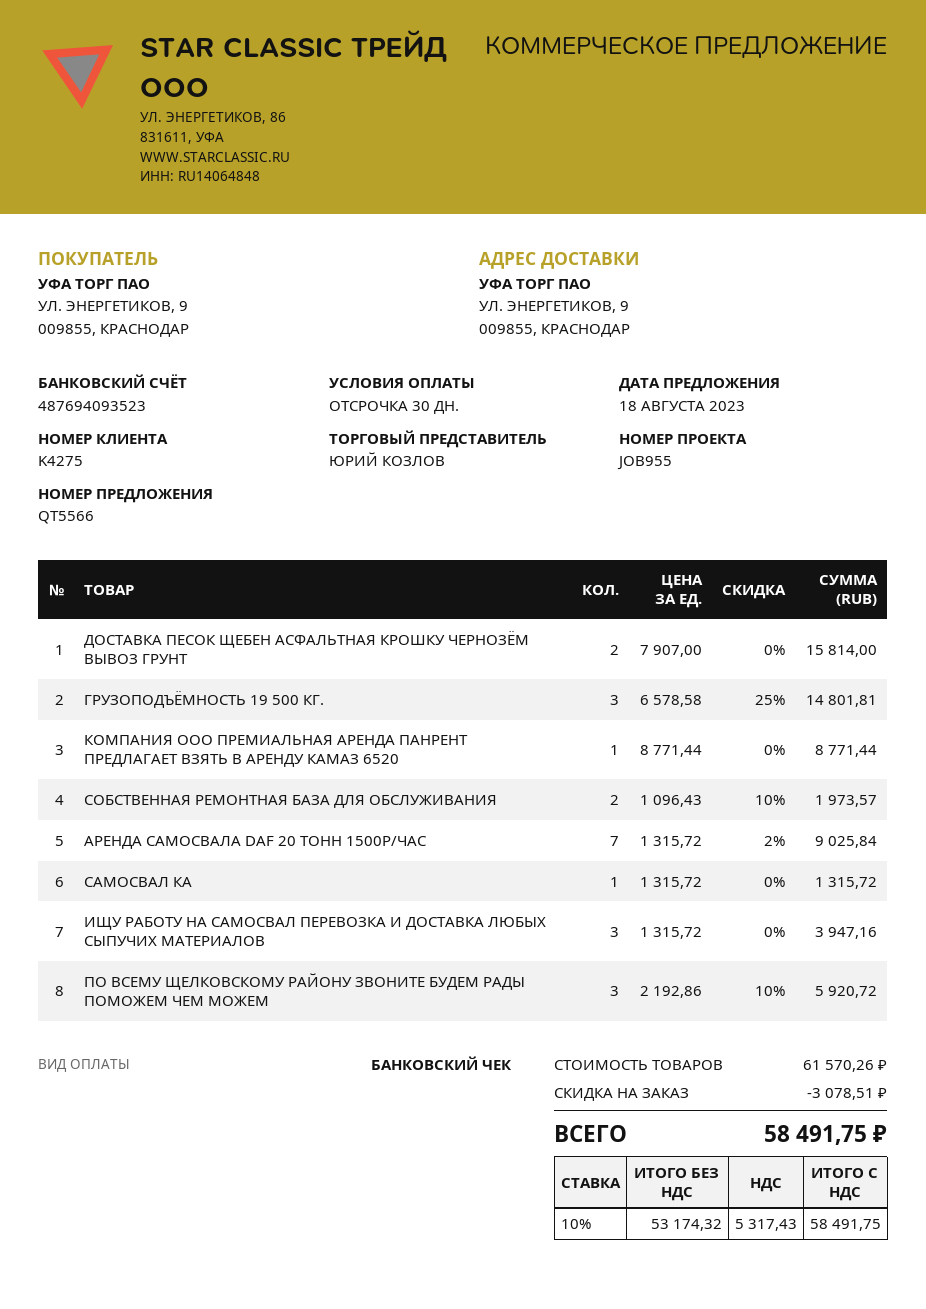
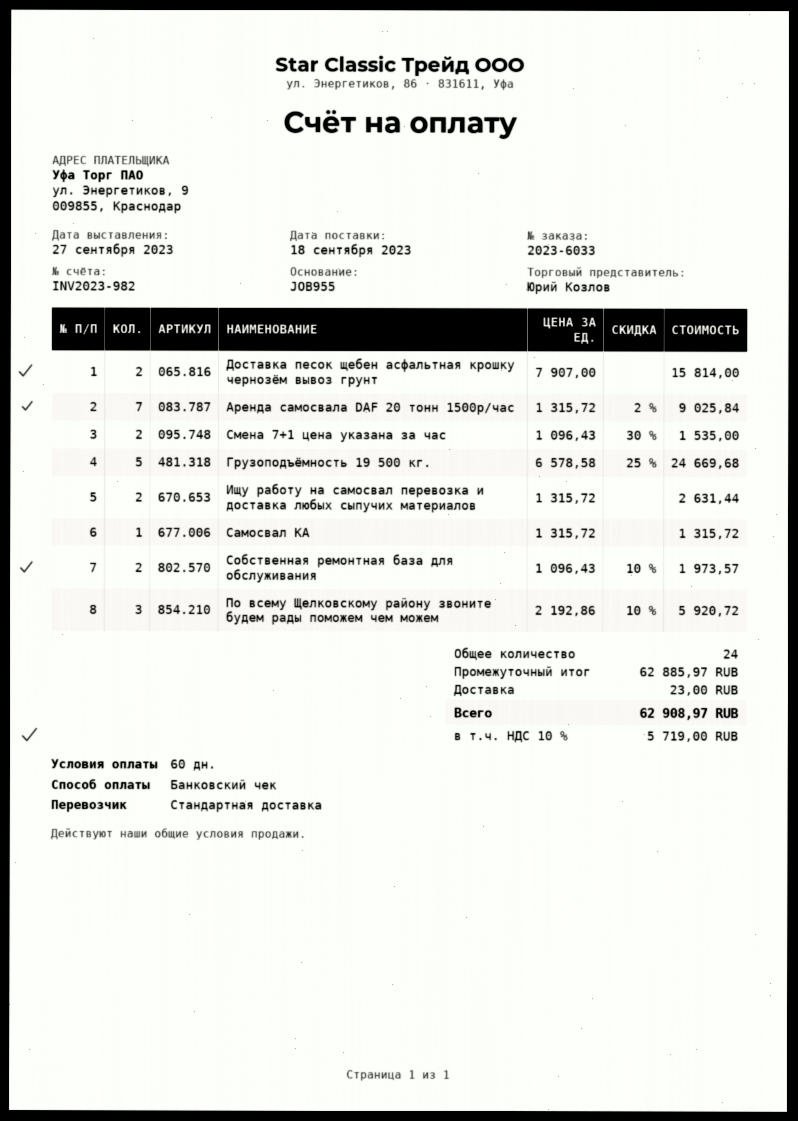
payment terms: 30 days -> 60 days
ГРУЗОПОДЪЁМНОСТЬ 19 500 КГ.: 3 x 6578.58 - 25% = 14801.81 -> 5 x 6578.58 - 25% = 24669.68
КОМПАНИЯ ООО ПРЕМИАЛЬНАЯ АРЕНДА ПАНРЕНТ ПРЕДЛАГАЕТ ВЗЯТЬ В АРЕНДУ КАМАЗ 6520: 1 x 8771.44 = 8771.44 -> none
ИЩУ РАБОТУ НА САМОСВАЛ ПЕРЕВОЗКА И ДОСТАВКА ЛЮБЫХ СЫПУЧИХ МАТЕРИАЛОВ: 3 x 1315.72 = 3947.16 -> 2 x 1315.72 = 2631.44
Смена 7+1 цена указана за час: none -> 2 x 1096.43 - 30% = 1535.00
subtotal: 61570.26 -> 62885.97
discount: 3078.51 -> none
shipping: none -> 23.00
tax: 10% = 5317.43 -> 10% = 5719.00
total: 58491.75 -> 62908.97

